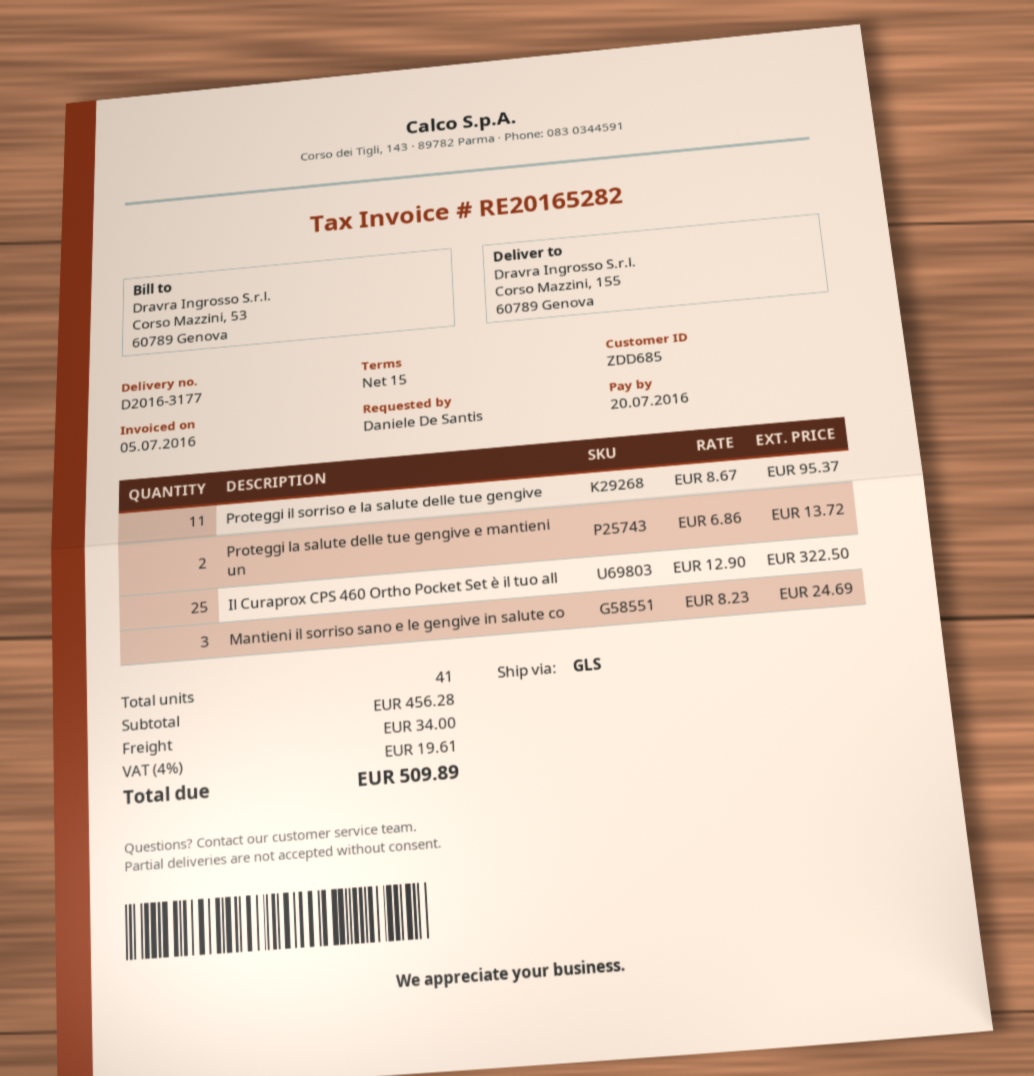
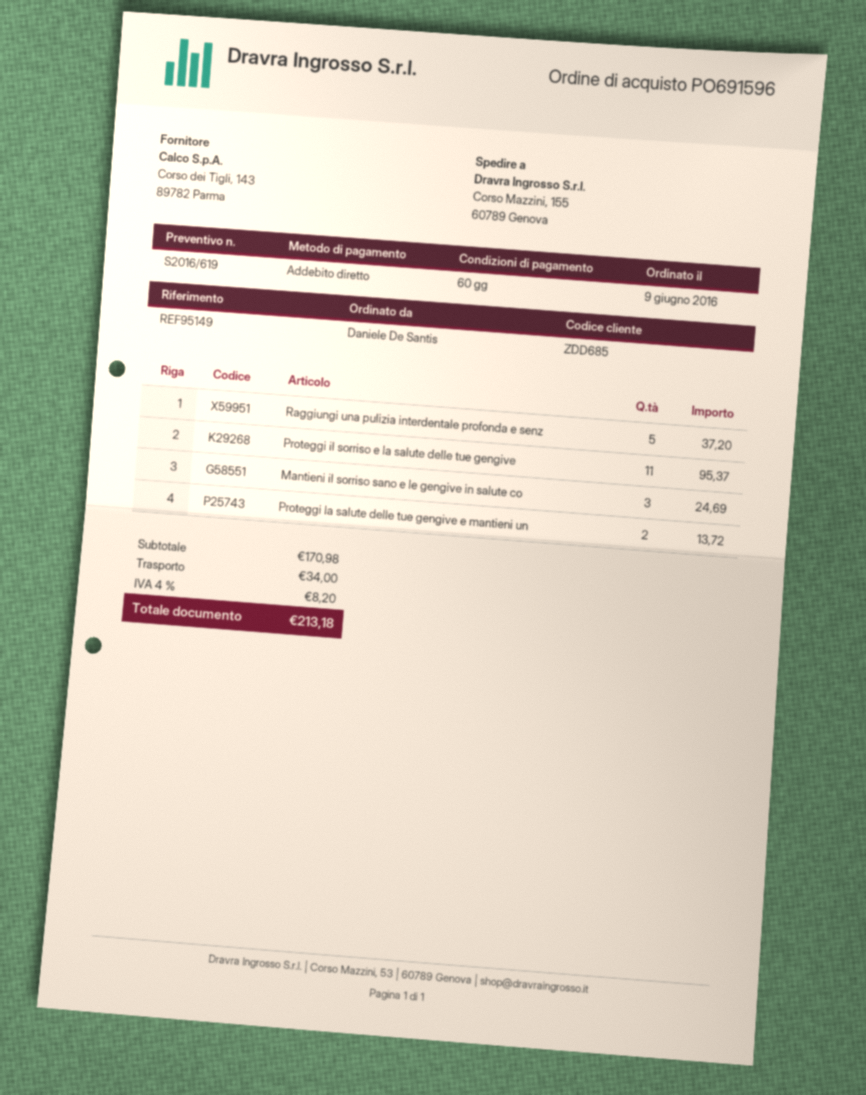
payment terms: 15 days -> 60 days
Il Curaprox CPS 460 Ortho Pocket Set è il tuo all: 25 for 322.50 -> none
Raggiungi una pulizia interdentale profonda e senz: none -> 5 for 37.20
subtotal: 456.28 -> 170.98
tax: 4% = 19.61 -> 4% = 8.20
total: 509.89 -> 213.18

